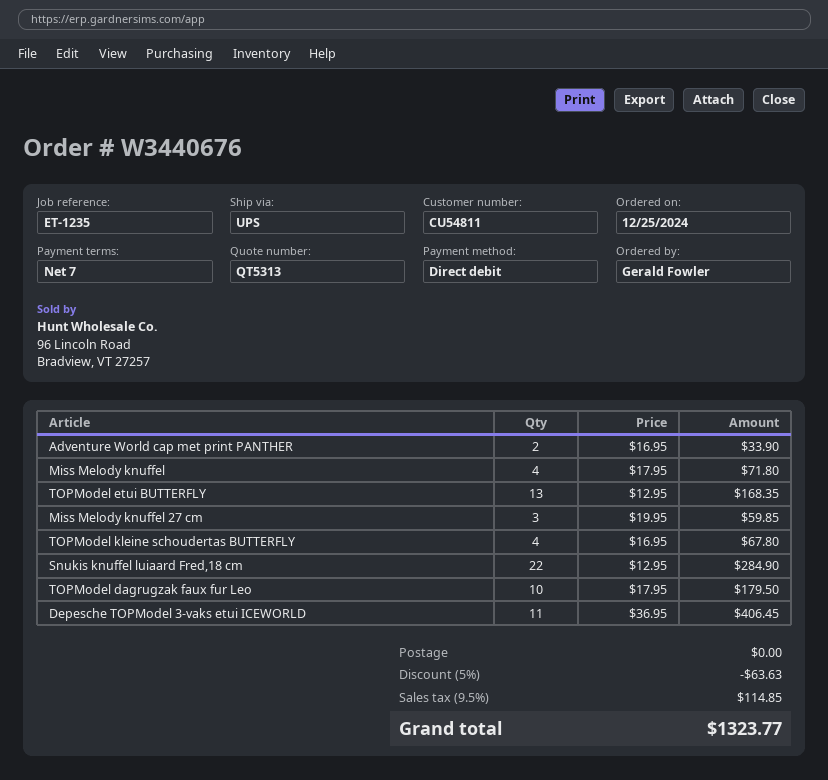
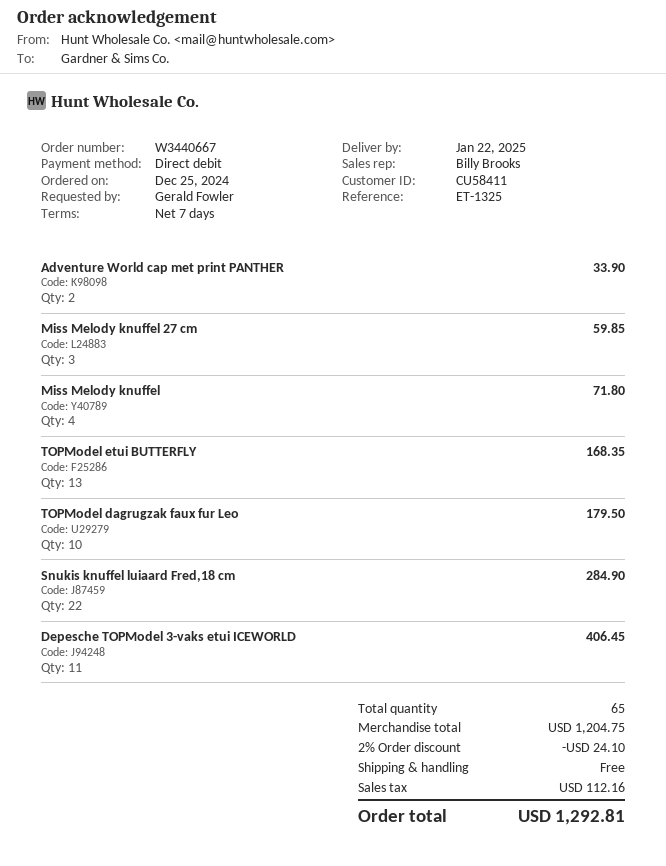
order number: W3440676 -> W3440667
customer number: CU54811 -> CU58411
reference: ET-1235 -> ET-1325
TOPModel kleine schoudertas BUTTERFLY: 4 for 67.80 -> none
discount: 5% = 63.63 -> 2% = 24.10
tax: 114.85 -> 112.16
total: 1323.77 -> 1292.81

